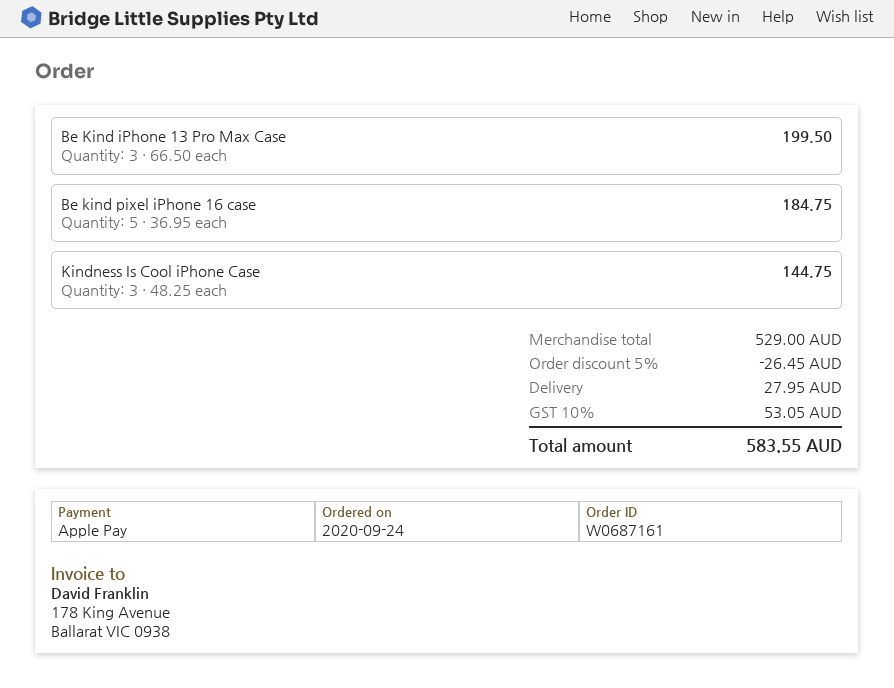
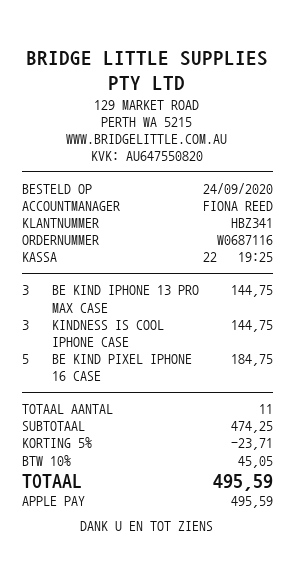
order number: W0687161 -> W0687116
Be Kind iPhone 13 Pro Max Case: 3 for 199.50 -> 3 for 144.75
subtotal: 529.00 -> 474.25
discount: 5% = 26.45 -> 5% = 23.71
shipping: 27.95 -> none
tax: 10% = 53.05 -> 10% = 45.05
total: 583.55 -> 495.59

